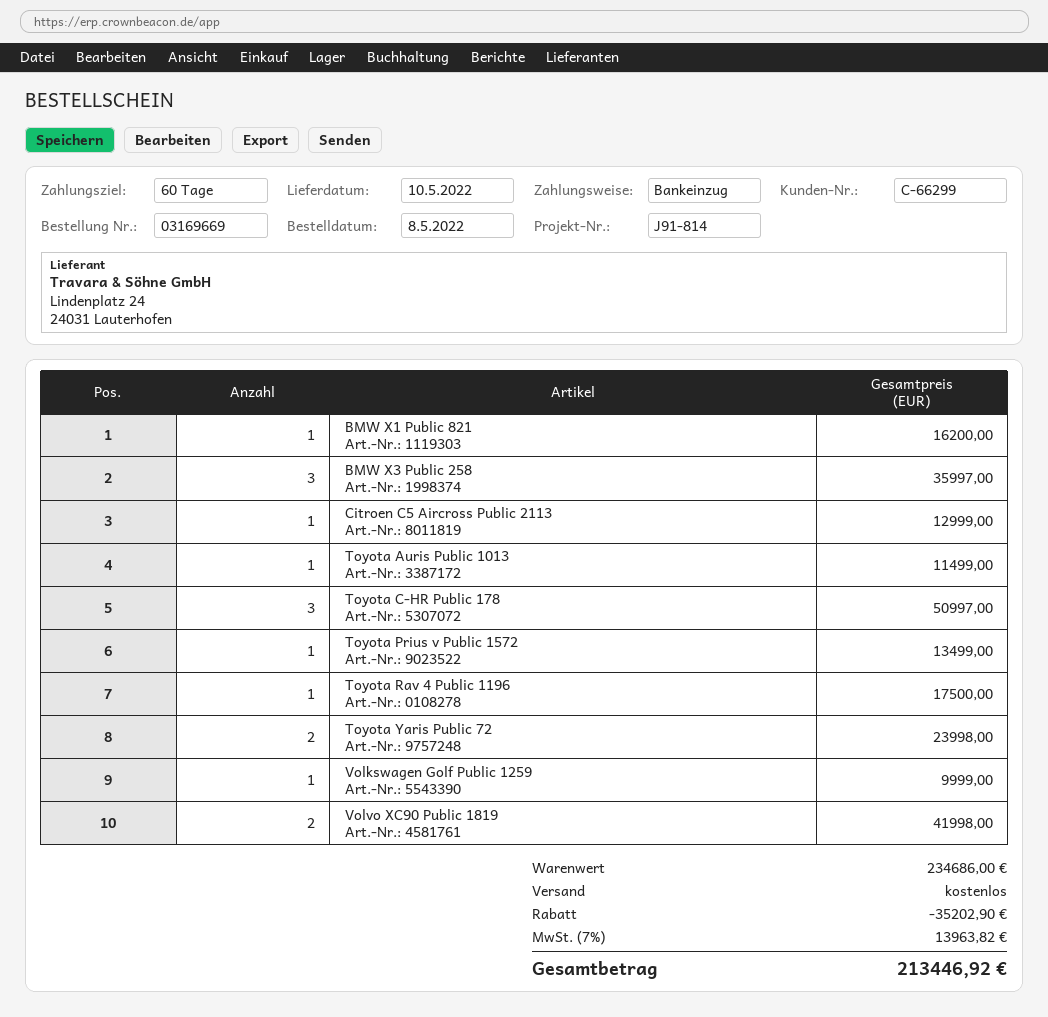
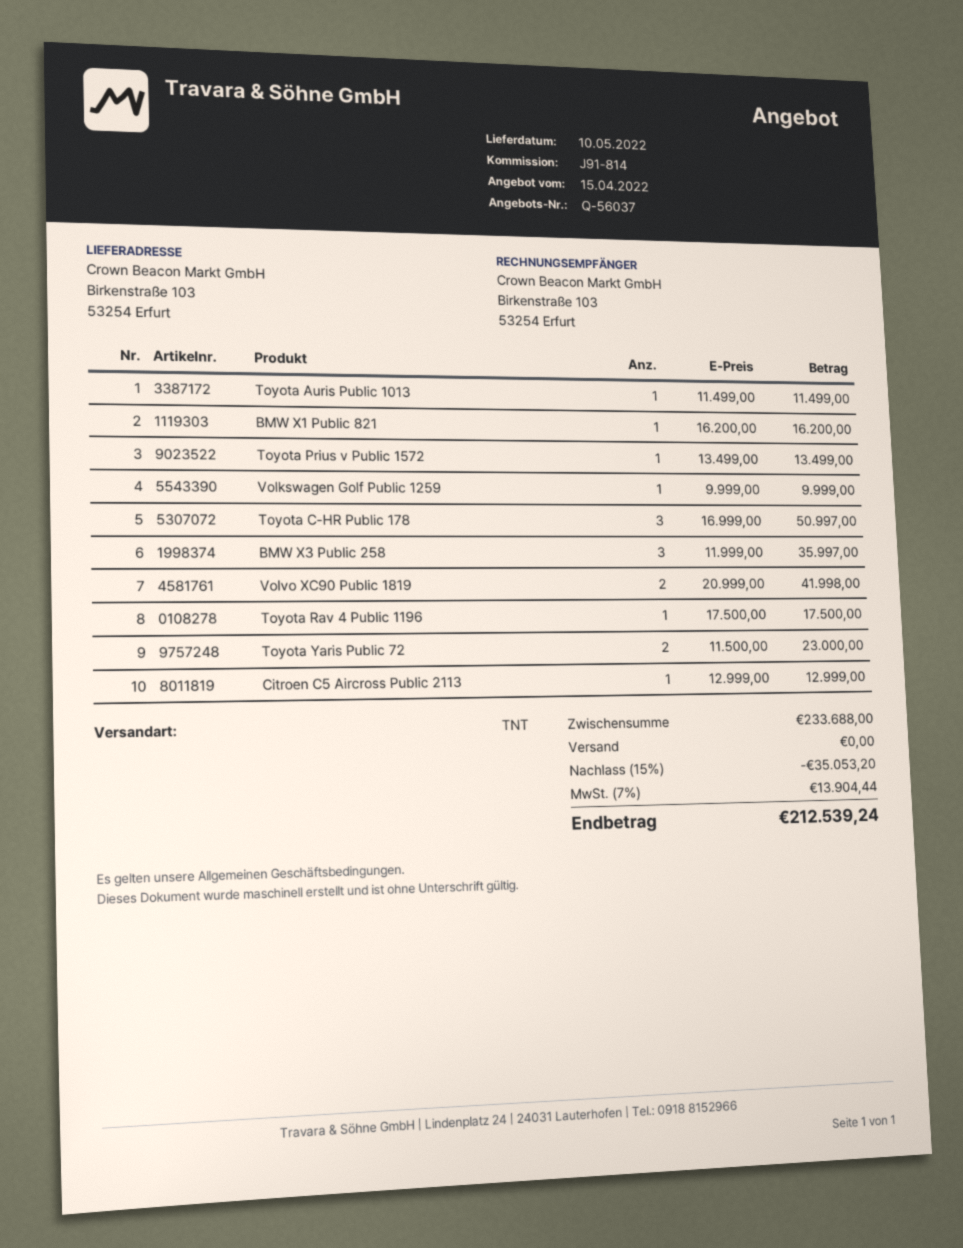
Toyota Yaris Public 72: 2 for 23998.00 -> 2 for 23000.00
subtotal: 234686.00 -> 233688.00
discount: 35202.90 -> 35053.20
tax: 7% = 13963.82 -> 7% = 13904.44
total: 213446.92 -> 212539.24

